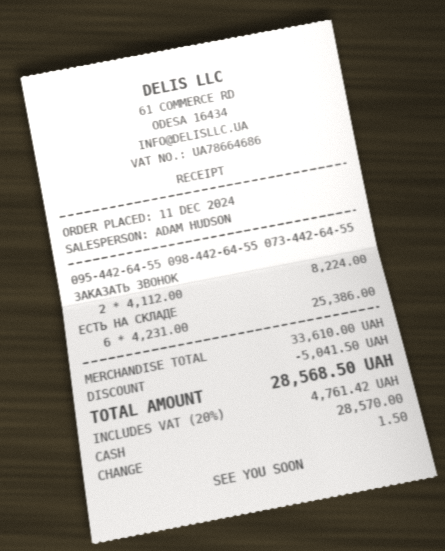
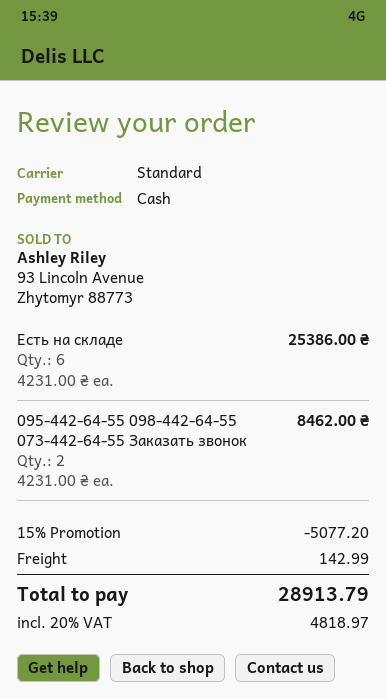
095-442-64-55 098-442-64-55 073-442-64-55 ЗАКАЗАТЬ ЗВОНОК: 2 x 4112.00 = 8224.00 -> 2 x 4231.00 = 8462.00
discount: 5041.50 -> 5077.20
shipping: none -> 142.99
tax: 20% = 4761.42 -> 20% = 4818.97
total: 28568.50 -> 28913.79

